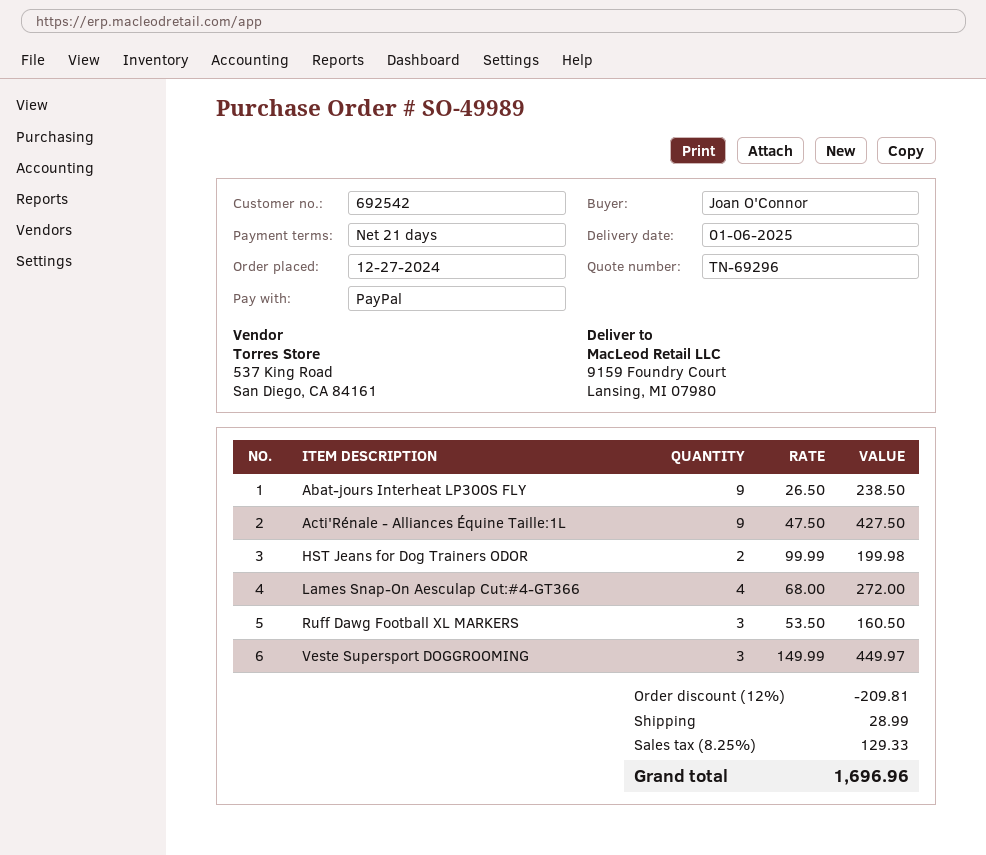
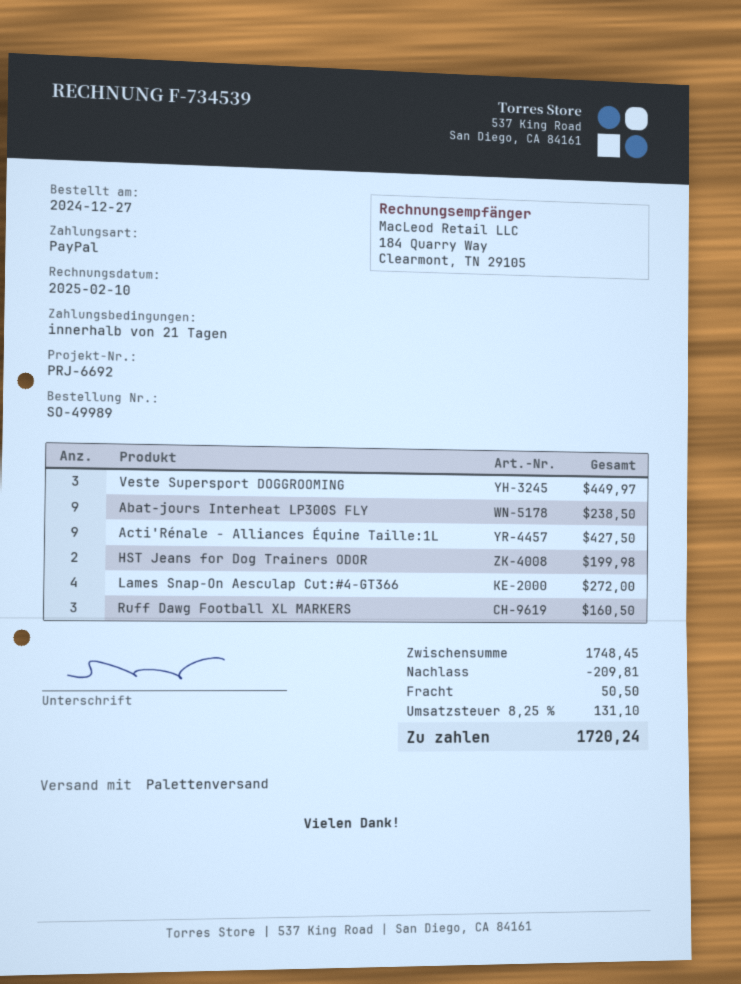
shipping: 28.99 -> 50.50
tax: 8.25% = 129.33 -> 8.25% = 131.10
total: 1696.96 -> 1720.24

